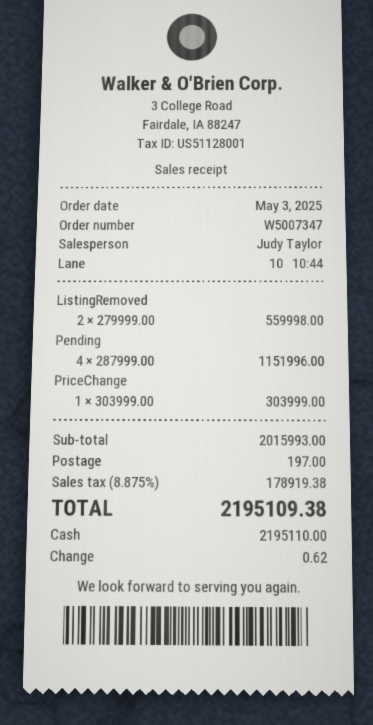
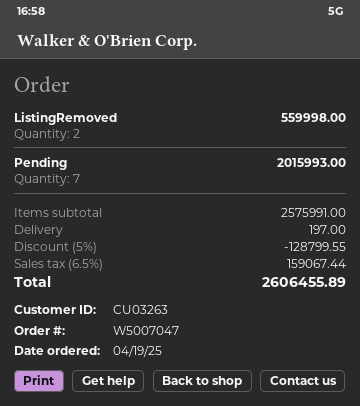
order number: W5007347 -> W5007047
order date: 2025-05-03 -> 2025-04-19
Pending: 4 for 1151996.00 -> 7 for 2015993.00
PriceChange: 1 for 303999.00 -> none
subtotal: 2015993.00 -> 2575991.00
discount: none -> 5% = 128799.55
tax: 8.875% = 178919.38 -> 6.5% = 159067.44
total: 2195109.38 -> 2606455.89

